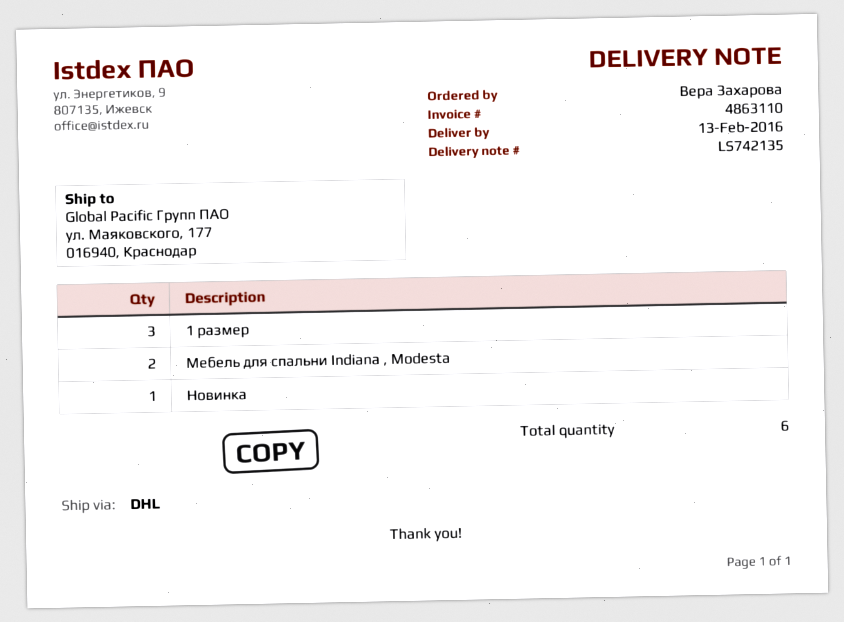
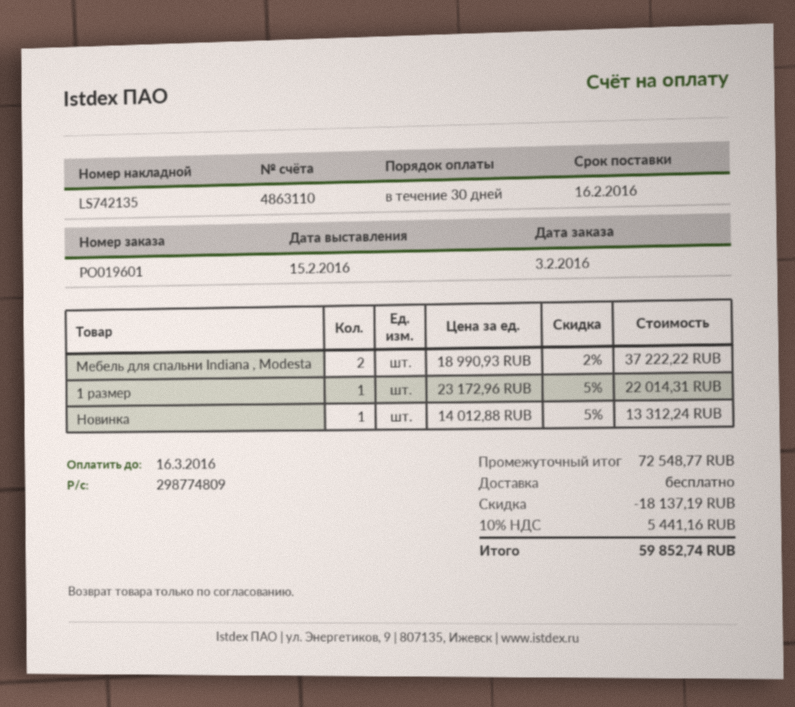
delivery date: 2016-02-13 -> 2016-02-16
1 размер: 3 -> 1

